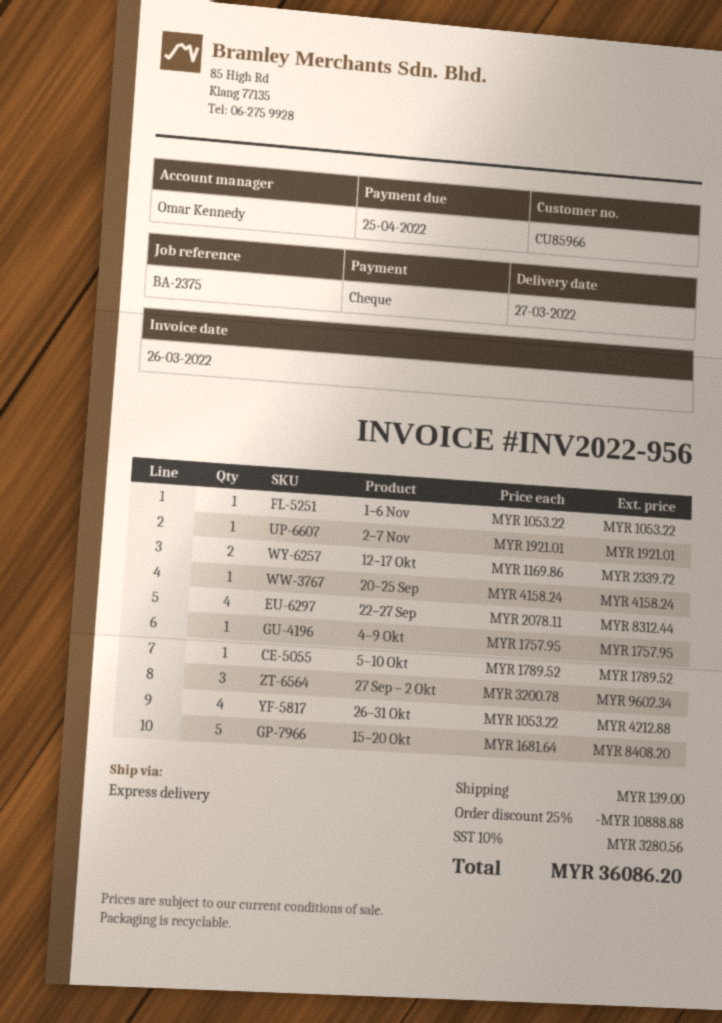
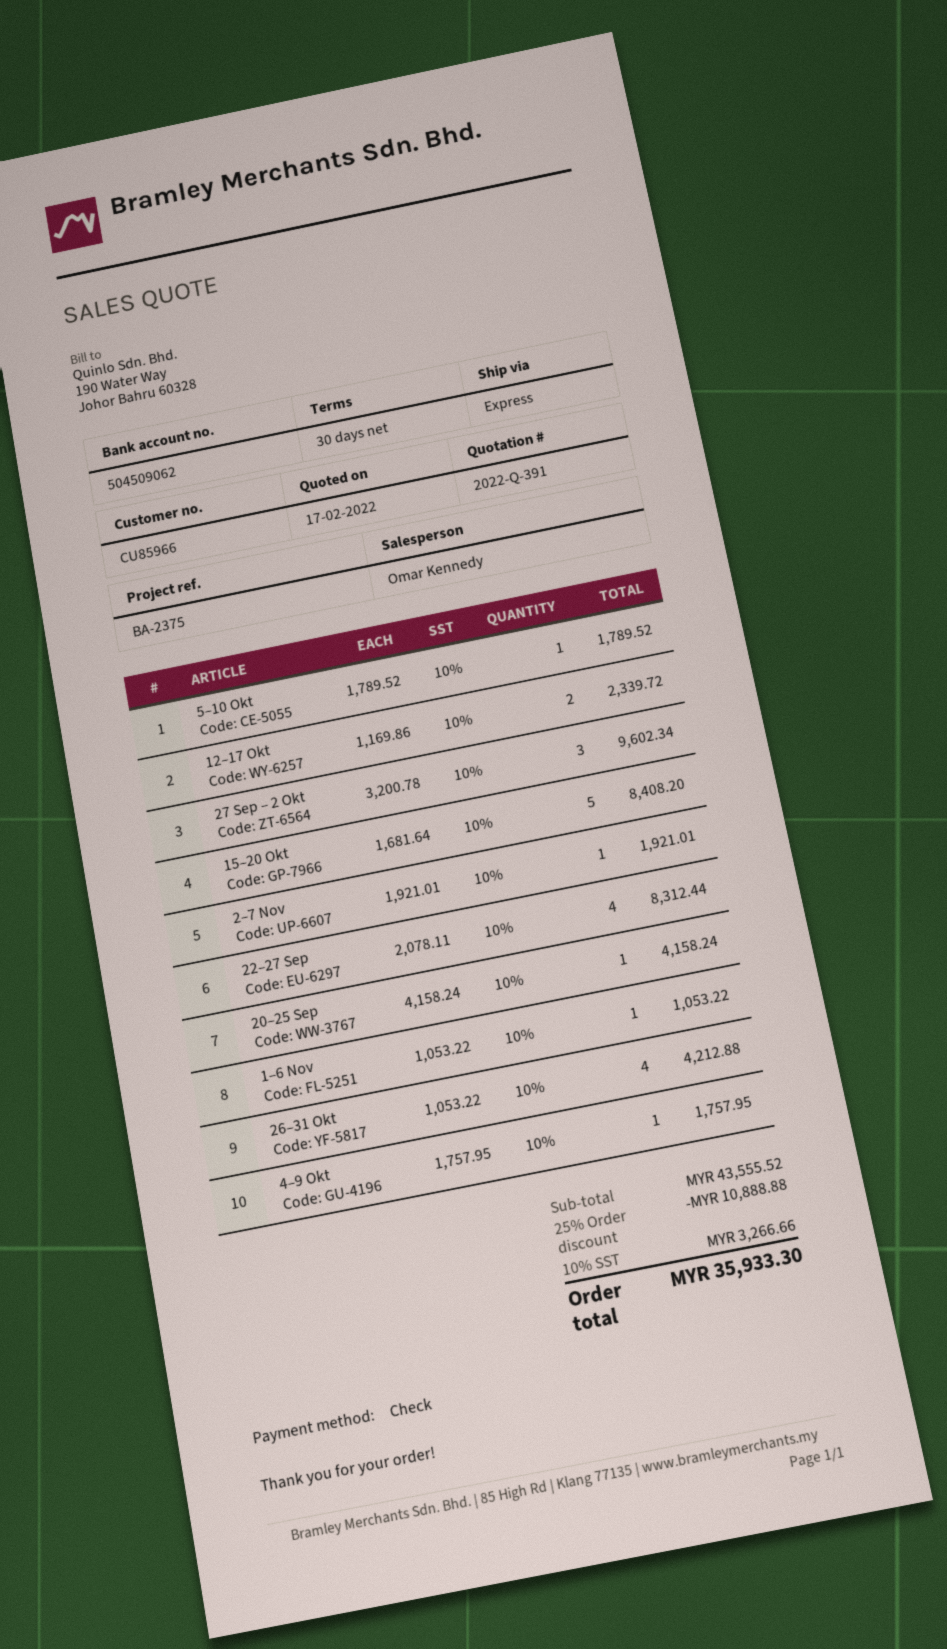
shipping: 139.00 -> none
tax: 10% = 3280.56 -> 10% = 3266.66
total: 36086.20 -> 35933.30

